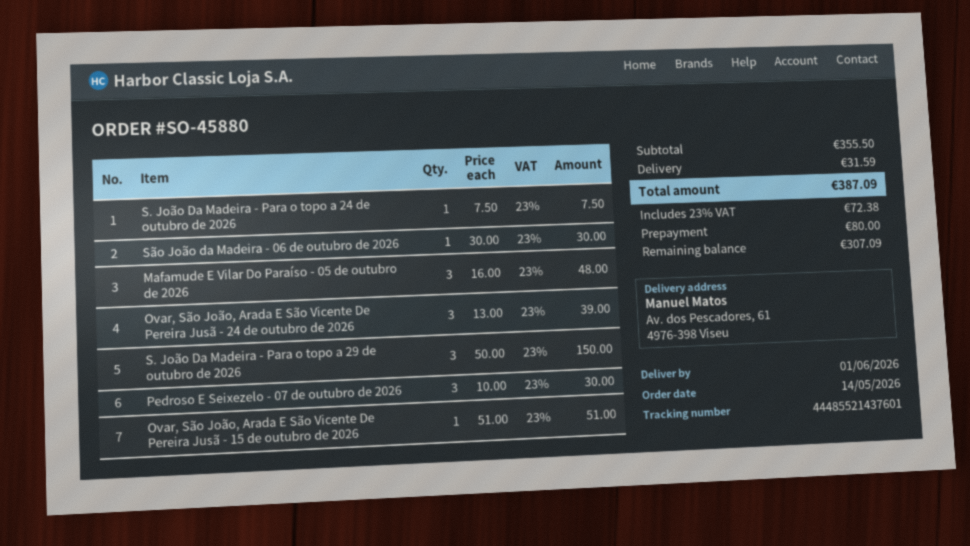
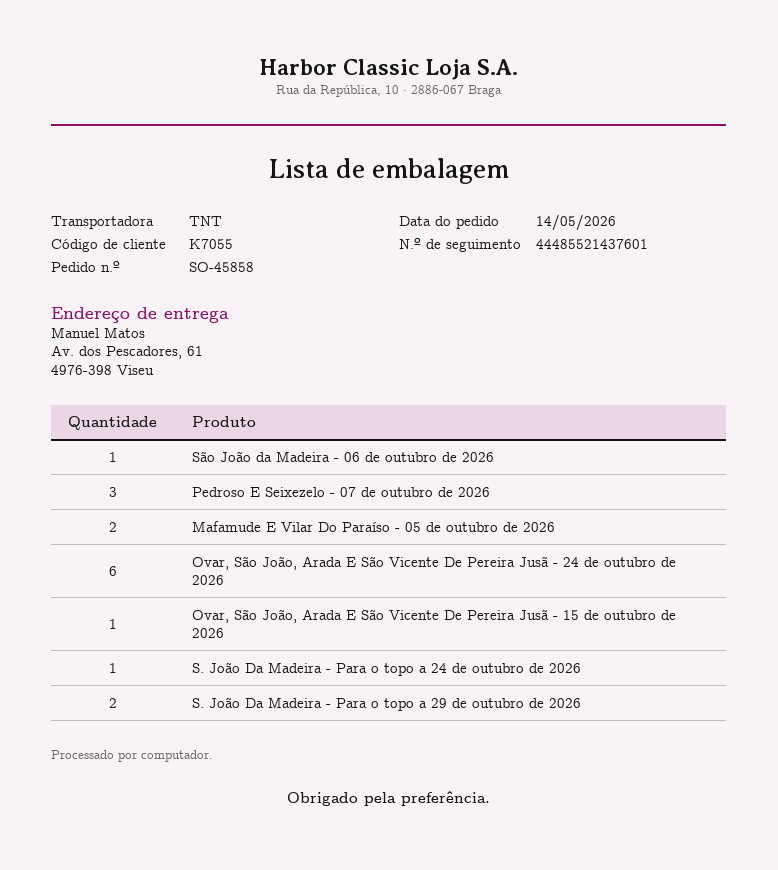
order number: SO-45880 -> SO-45858
Mafamude E Vilar Do Paraíso - 05 de outubro de 2026: 3 -> 2
Ovar, São João, Arada E São Vicente De Pereira Jusã - 24 de outubro de 2026: 3 -> 6
S. João Da Madeira - Para o topo a 29 de outubro de 2026: 3 -> 2

